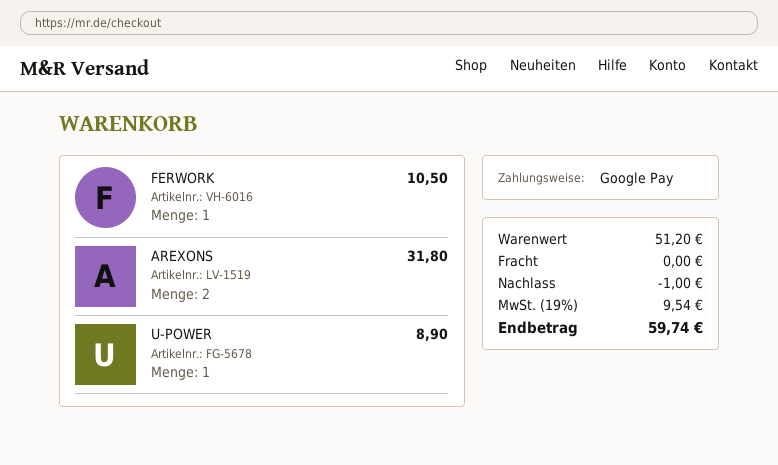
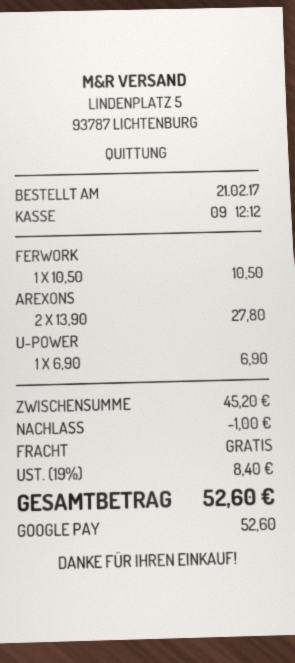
AREXONS: 2 for 31.80 -> 2 for 27.80
U-POWER: 1 for 8.90 -> 1 for 6.90
subtotal: 51.20 -> 45.20
tax: 19% = 9.54 -> 19% = 8.40
total: 59.74 -> 52.60

